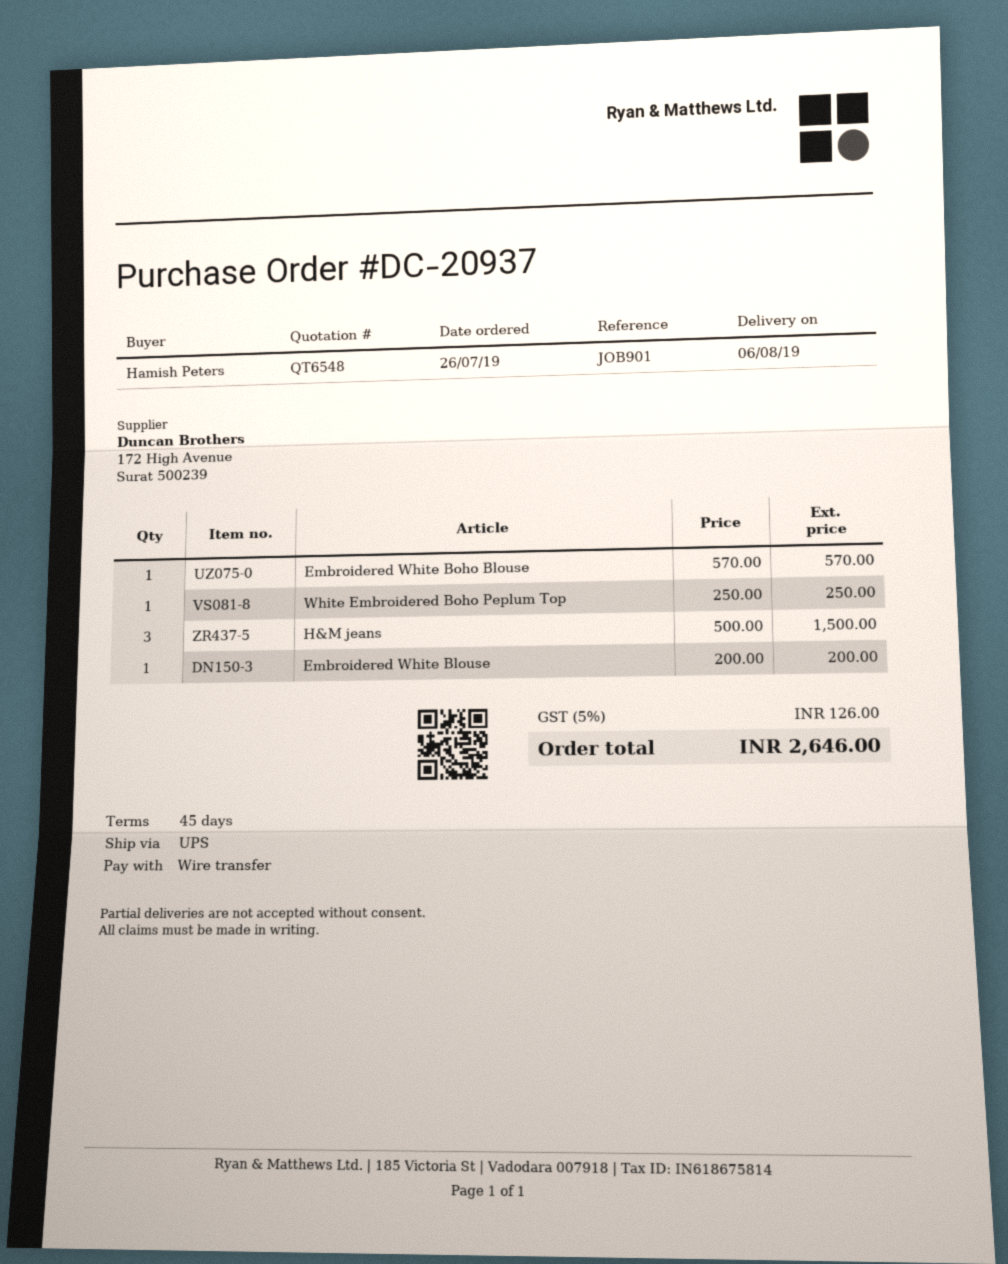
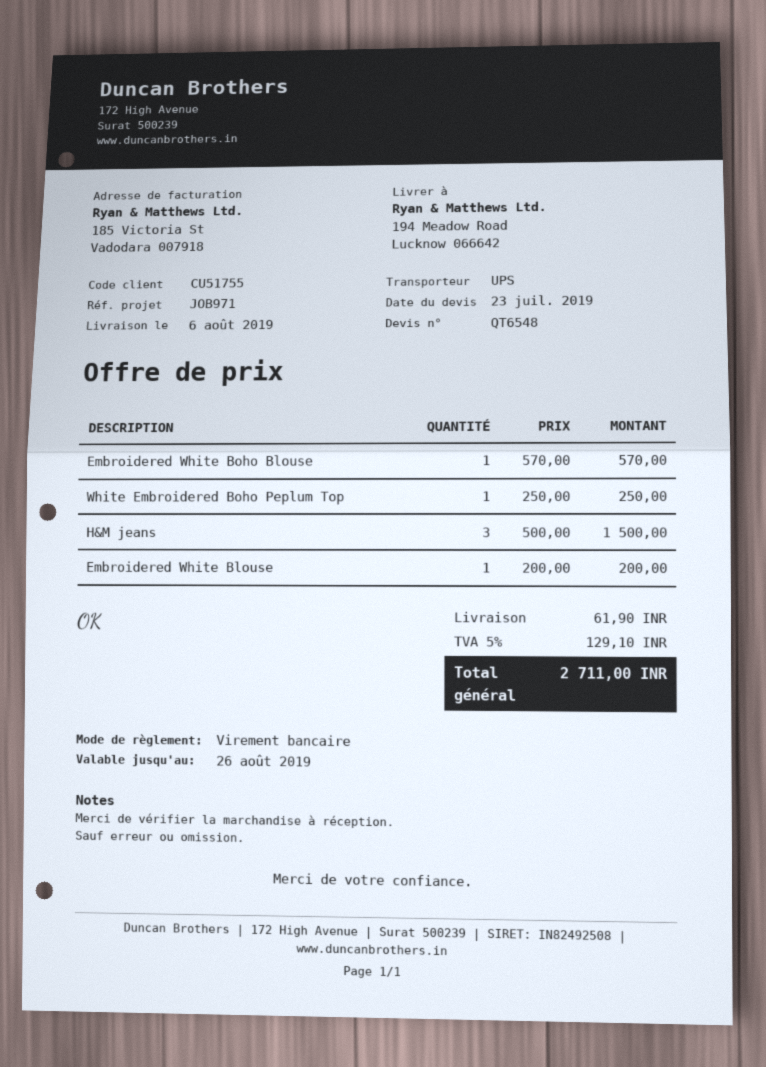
reference: JOB901 -> JOB971
shipping: none -> 61.90
tax: 5% = 126.00 -> 5% = 129.10
total: 2646.00 -> 2711.00

